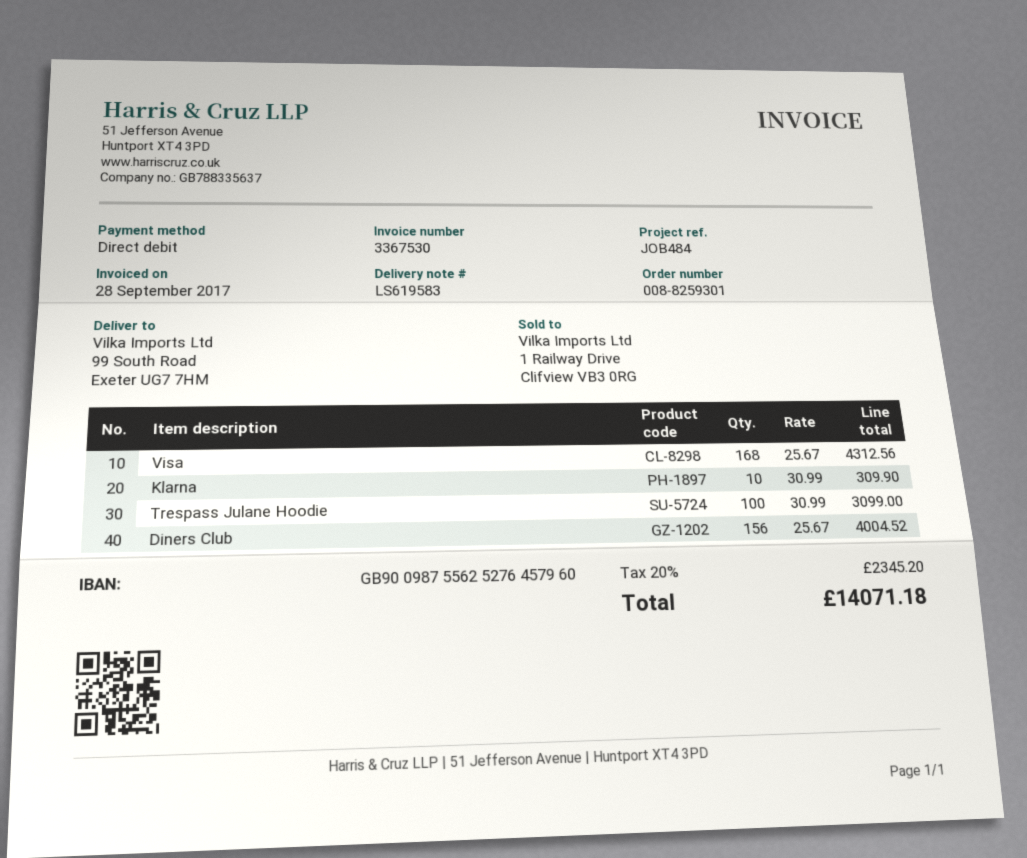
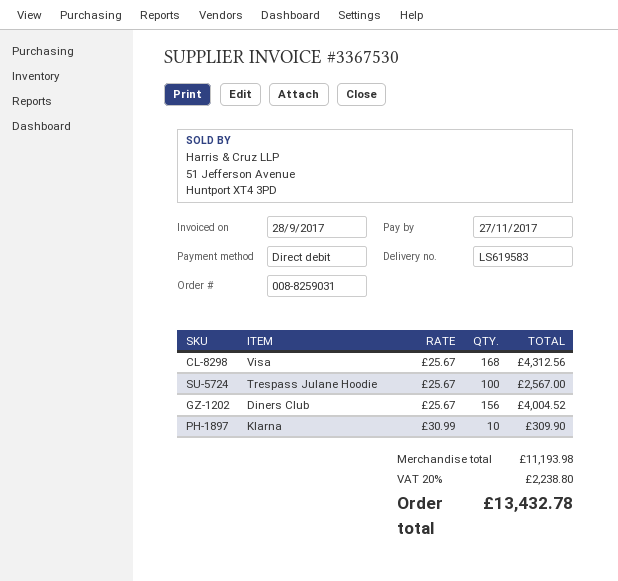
order number: 008-8259301 -> 008-8259031
Trespass Julane Hoodie: 100 x 30.99 = 3099.00 -> 100 x 25.67 = 2567.00
tax: 20% = 2345.20 -> 20% = 2238.80
total: 14071.18 -> 13432.78

